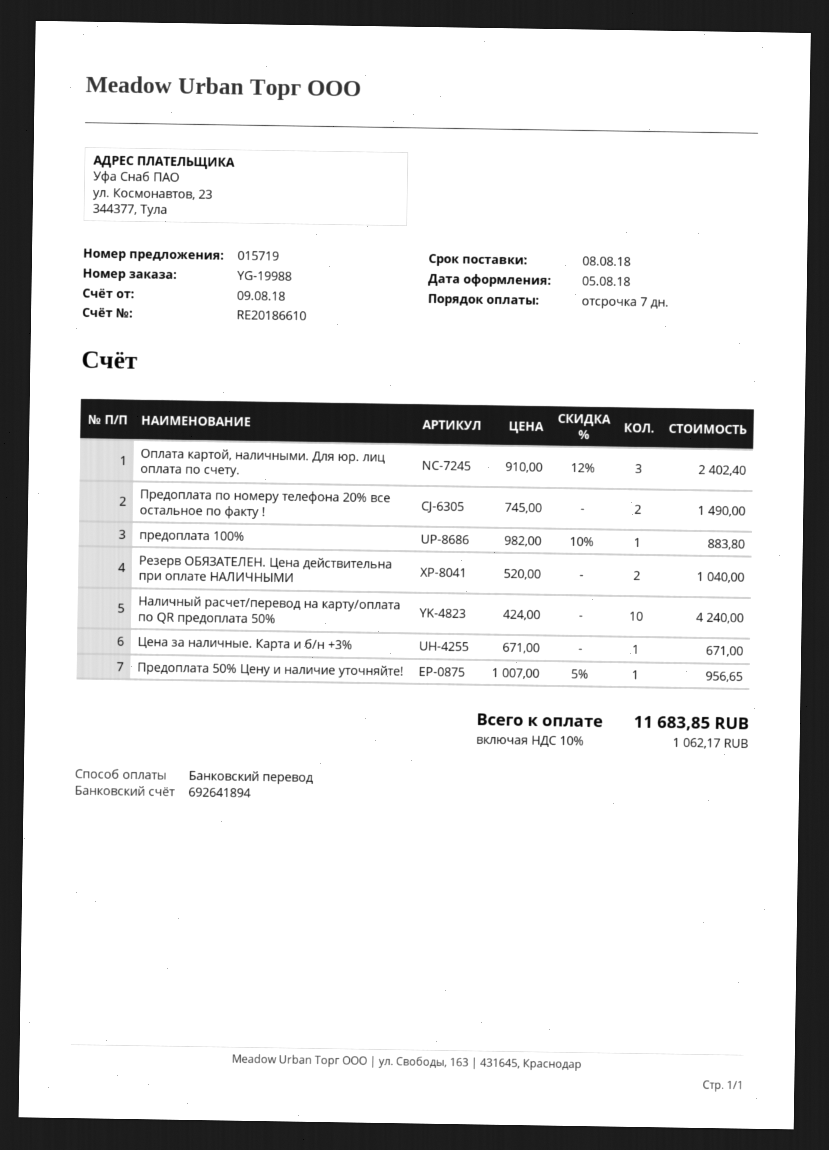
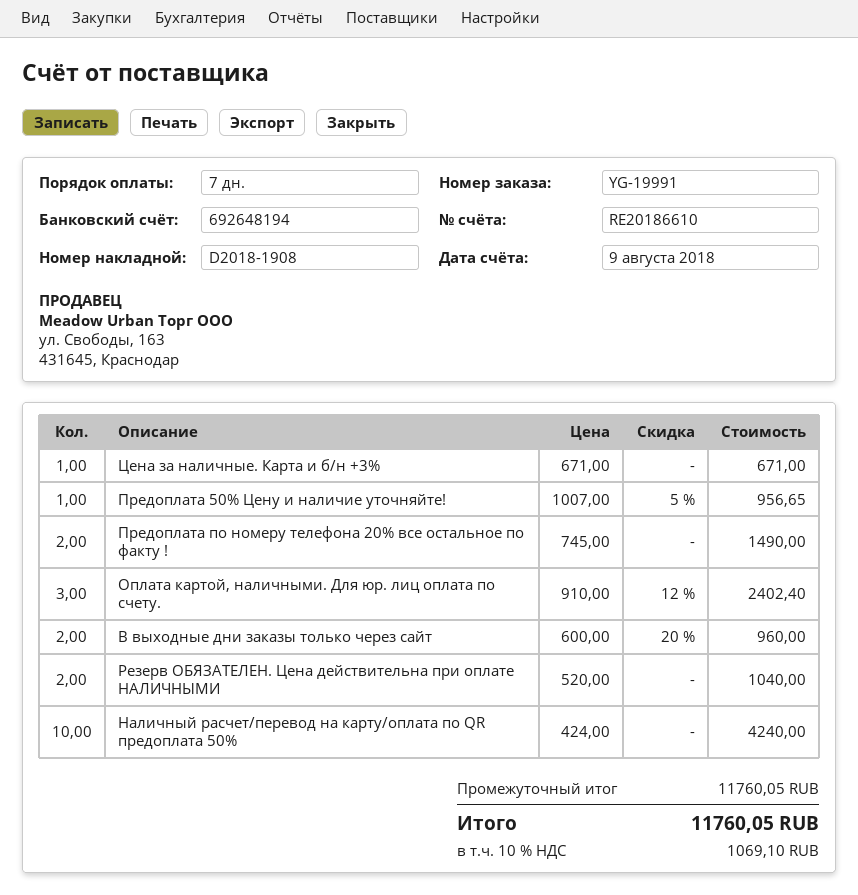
order number: YG-19988 -> YG-19991
bank account: 692641894 -> 692648194
предоплата 100%: 1 x 982.00 - 10% = 883.80 -> none
В выходные дни заказы только через сайт: none -> 2 x 600.00 - 20% = 960.00
tax: 10% = 1062.17 -> 10% = 1069.10
total: 11683.85 -> 11760.05

